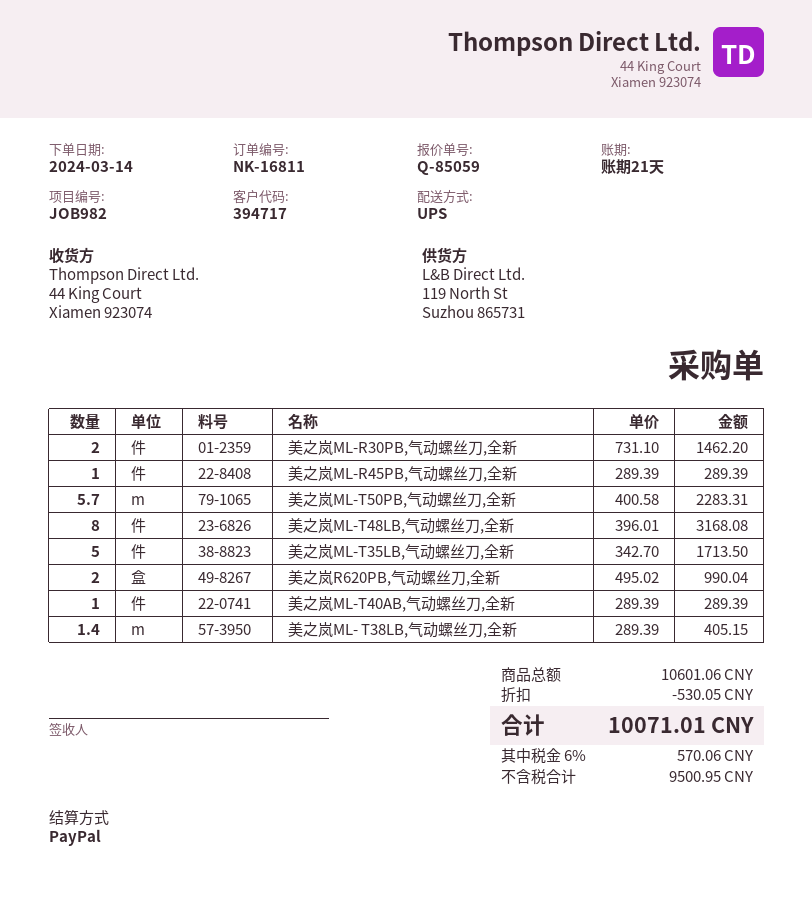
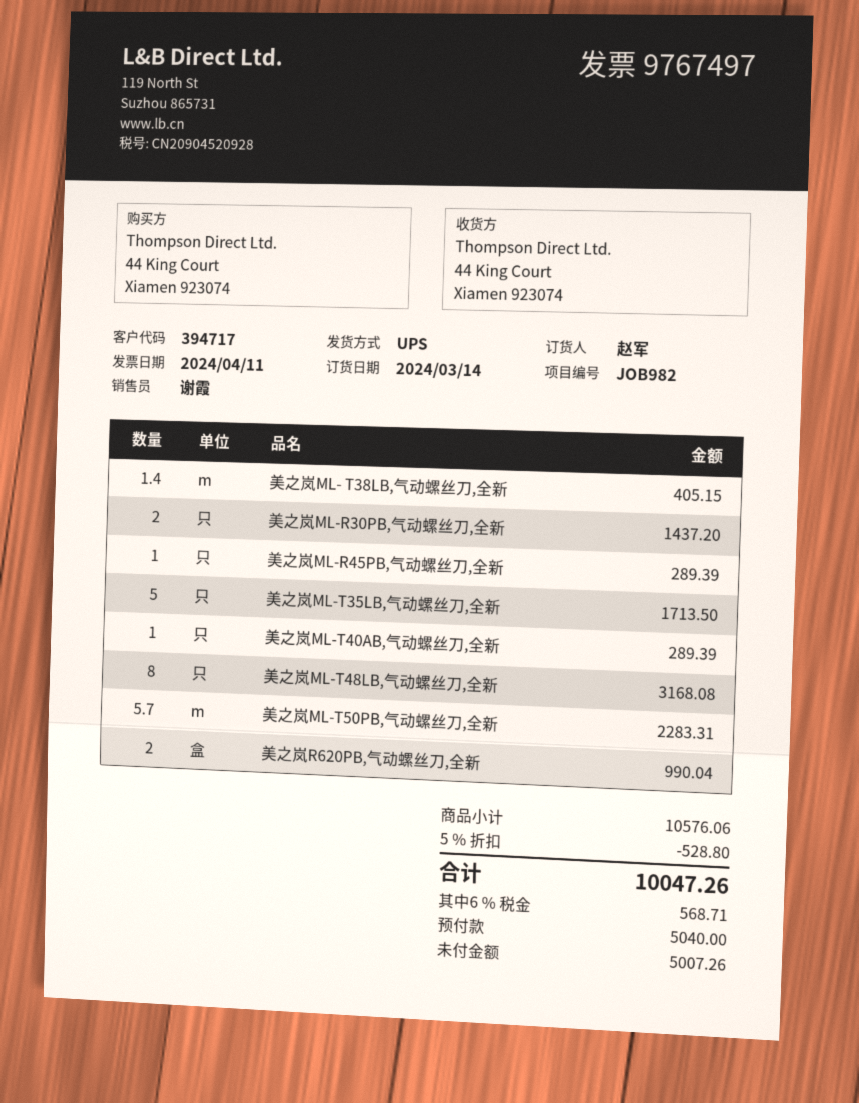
美之岚ML-R30PB,气动螺丝刀,全新: 2 for 1462.20 -> 2 for 1437.20
subtotal: 10601.06 -> 10576.06
discount: 530.05 -> 528.80
tax: 6% = 570.06 -> 6% = 568.71
total: 10071.01 -> 10047.26

